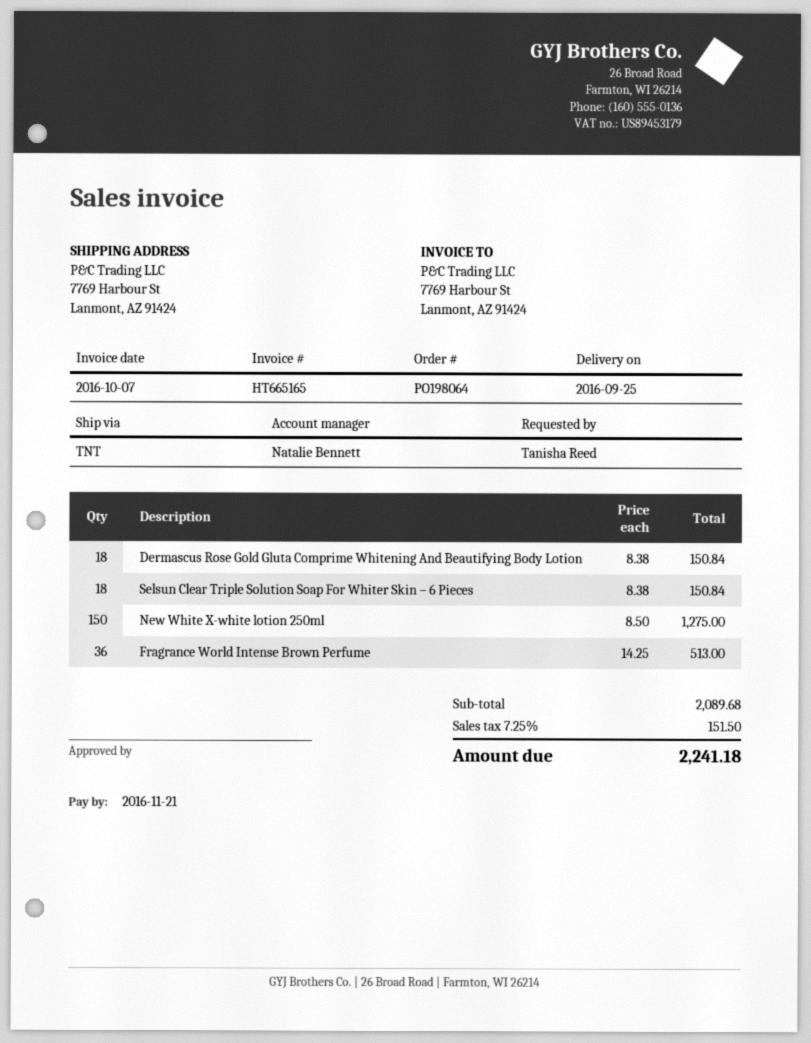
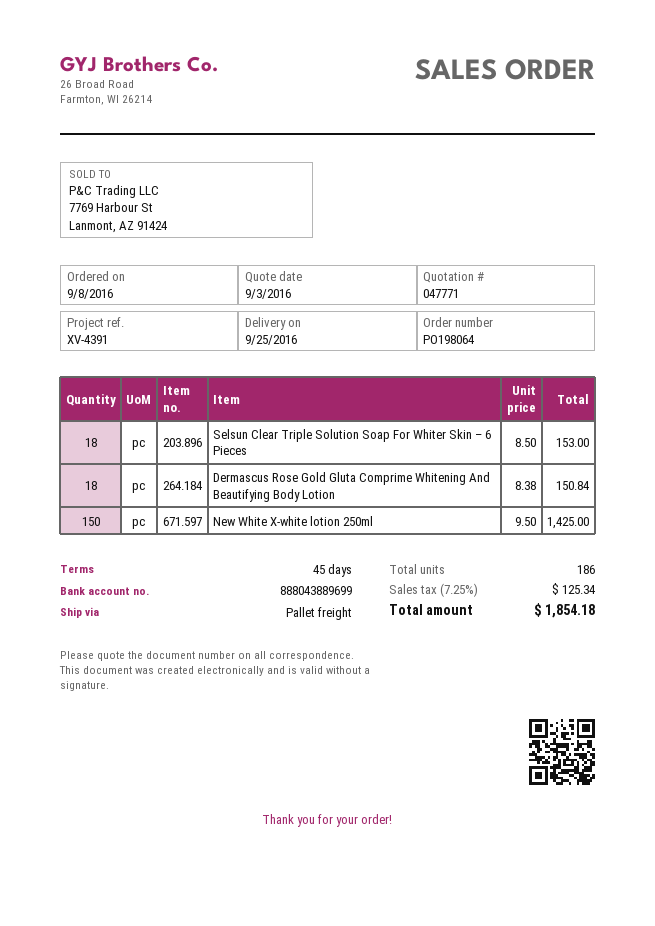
shipping method: TNT -> pallet freight
Selsun Clear Triple Solution Soap For Whiter Skin – 6 Pieces: 18 x 8.38 = 150.84 -> 18 x 8.50 = 153.00
New White X-white lotion 250ml: 150 x 8.50 = 1275.00 -> 150 x 9.50 = 1425.00
Fragrance World Intense Brown Perfume: 36 x 14.25 = 513.00 -> none
tax: 7.25% = 151.50 -> 7.25% = 125.34
total: 2241.18 -> 1854.18

